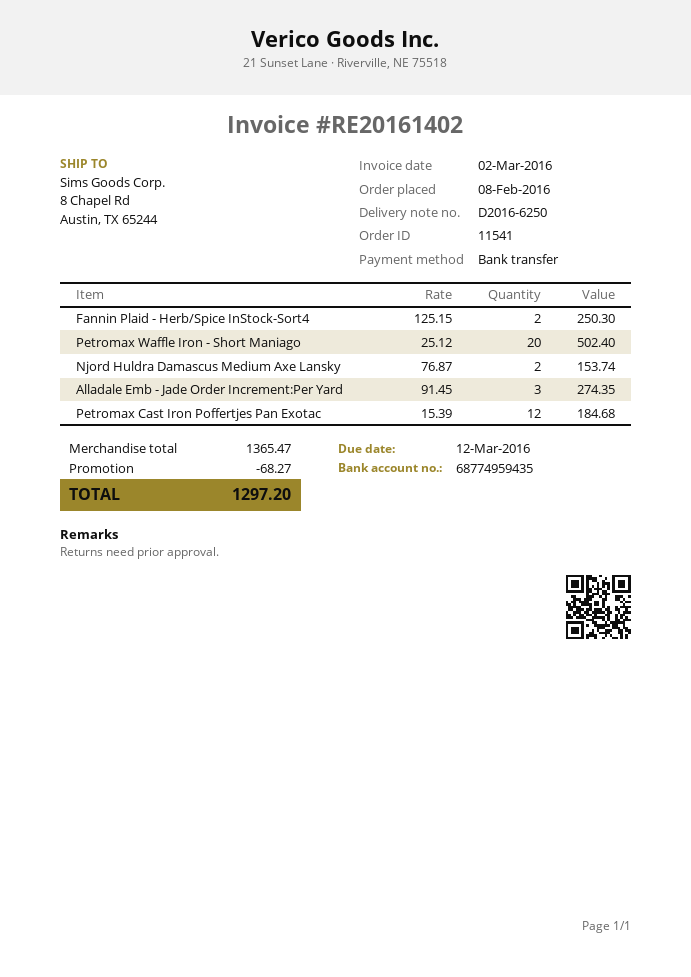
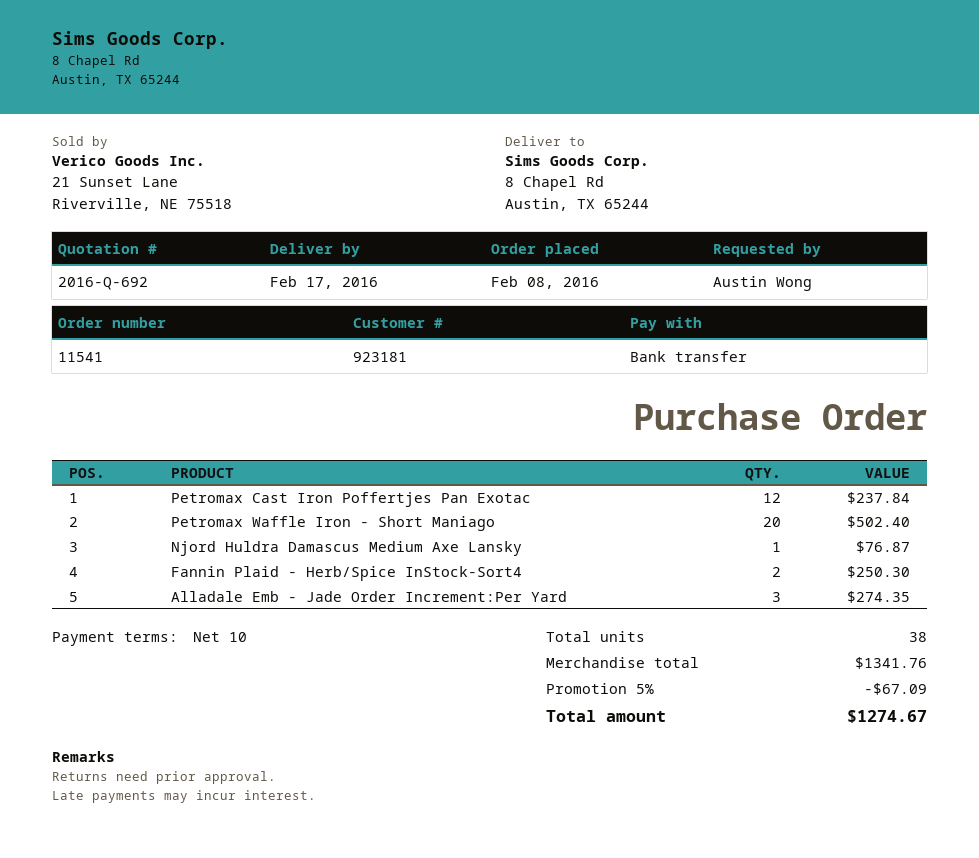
Njord Huldra Damascus Medium Axe Lansky: 2 for 153.74 -> 1 for 76.87
Petromax Cast Iron Poffertjes Pan Exotac: 12 for 184.68 -> 12 for 237.84
subtotal: 1365.47 -> 1341.76
discount: 68.27 -> 67.09
total: 1297.20 -> 1274.67

